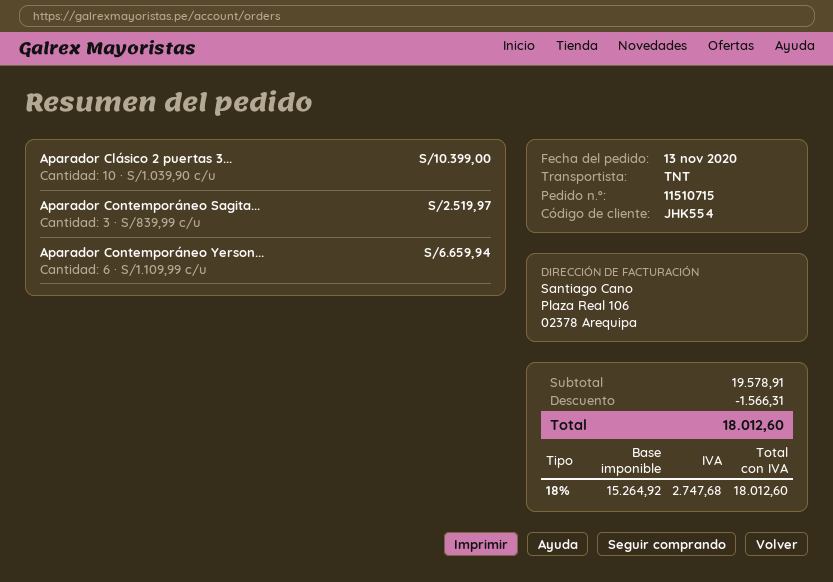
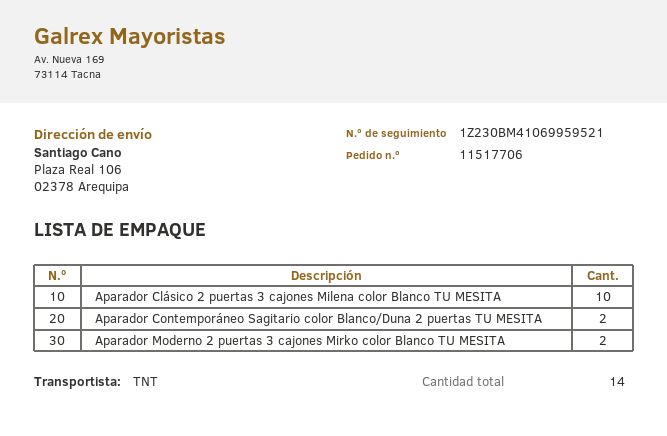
order number: 11510715 -> 11517706
Aparador Contemporáneo Sagita...: 3 -> 2
Aparador Contemporáneo Yerson...: 6 -> none
Aparador Moderno 2 puertas 3 cajones Mirko color Blanco TU MESITA: none -> 2

